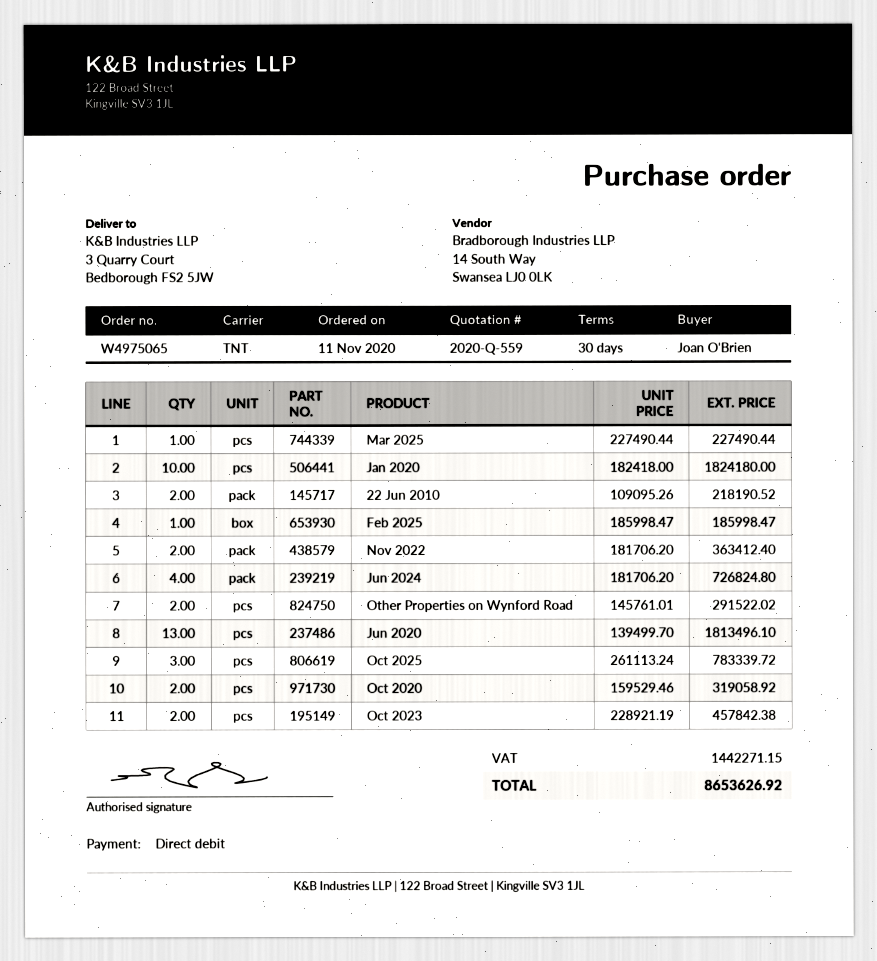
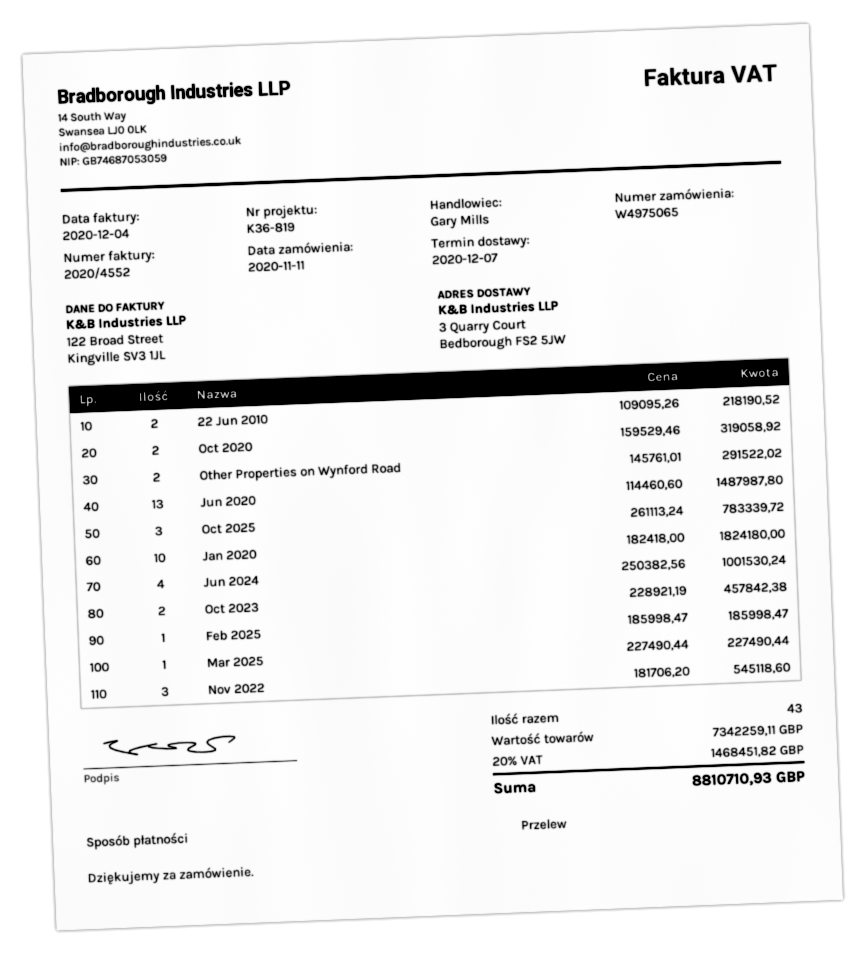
payment method: direct debit -> bank transfer
Nov 2022: 2 x 181706.20 = 363412.40 -> 3 x 181706.20 = 545118.60
Jun 2024: 4 x 181706.20 = 726824.80 -> 4 x 250382.56 = 1001530.24
Jun 2020: 13 x 139499.70 = 1813496.10 -> 13 x 114460.60 = 1487987.80
tax: 1442271.15 -> 1468451.82
total: 8653626.92 -> 8810710.93

